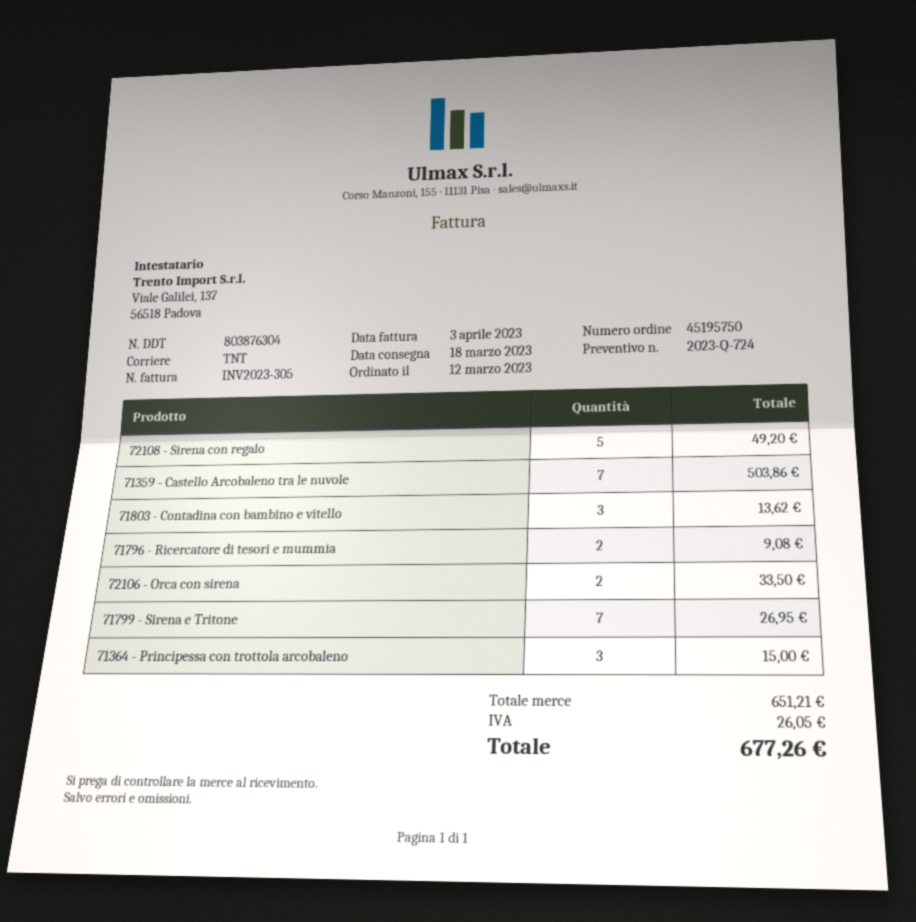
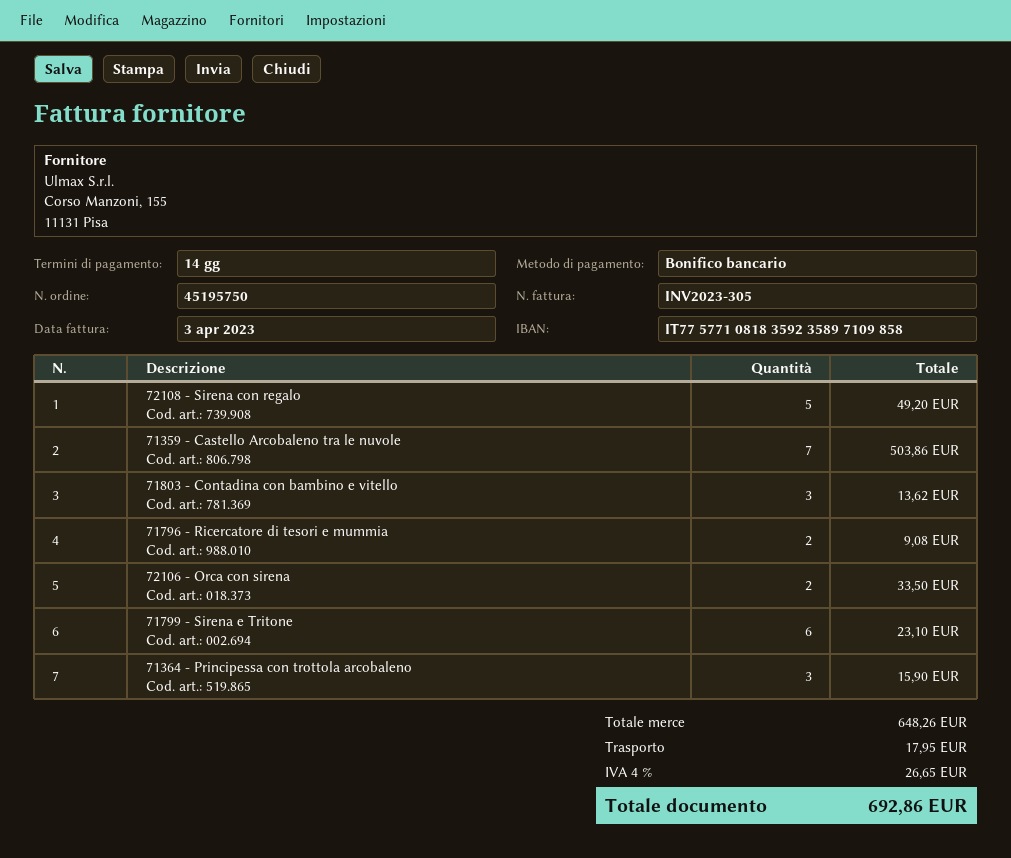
71799 - Sirena e Tritone: 7 for 26.95 -> 6 for 23.10
71364 - Principessa con trottola arcobaleno: 3 for 15.00 -> 3 for 15.90
subtotal: 651.21 -> 648.26
shipping: none -> 17.95
tax: 26.05 -> 26.65
total: 677.26 -> 692.86

